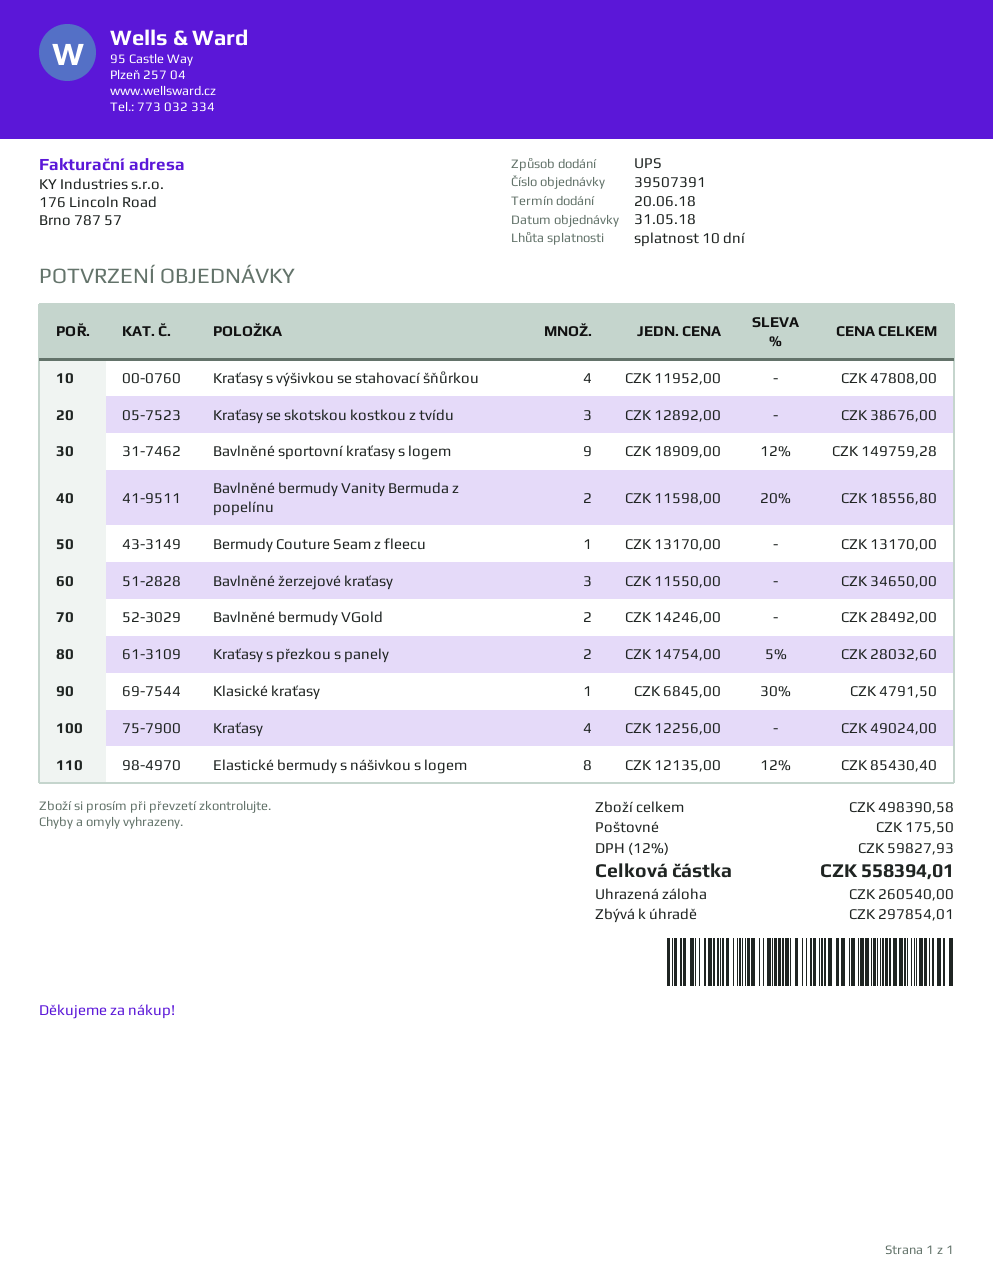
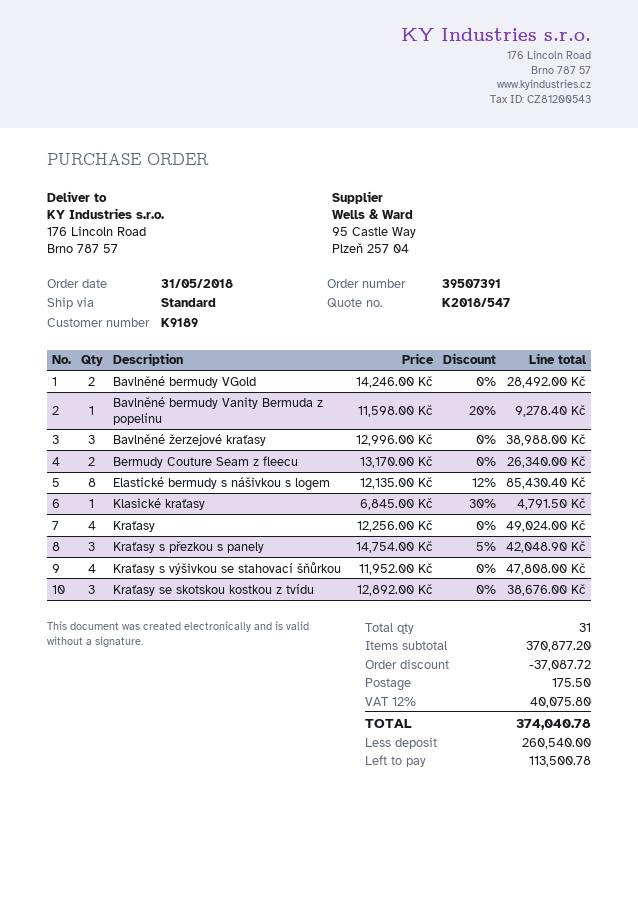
shipping method: UPS -> standard
Bavlněné sportovní kraťasy s logem: 9 x 18909.00 - 12% = 149759.28 -> none
Bavlněné bermudy Vanity Bermuda z popelínu: 2 x 11598.00 - 20% = 18556.80 -> 1 x 11598.00 - 20% = 9278.40
Bermudy Couture Seam z fleecu: 1 x 13170.00 = 13170.00 -> 2 x 13170.00 = 26340.00
Bavlněné žerzejové kraťasy: 3 x 11550.00 = 34650.00 -> 3 x 12996.00 = 38988.00
Kraťasy s přezkou s panely: 2 x 14754.00 - 5% = 28032.60 -> 3 x 14754.00 - 5% = 42048.90
subtotal: 498390.58 -> 370877.20
discount: none -> 37087.72
tax: 12% = 59827.93 -> 12% = 40075.80
total: 558394.01 -> 374040.78
balance: 297854.01 -> 113500.78

